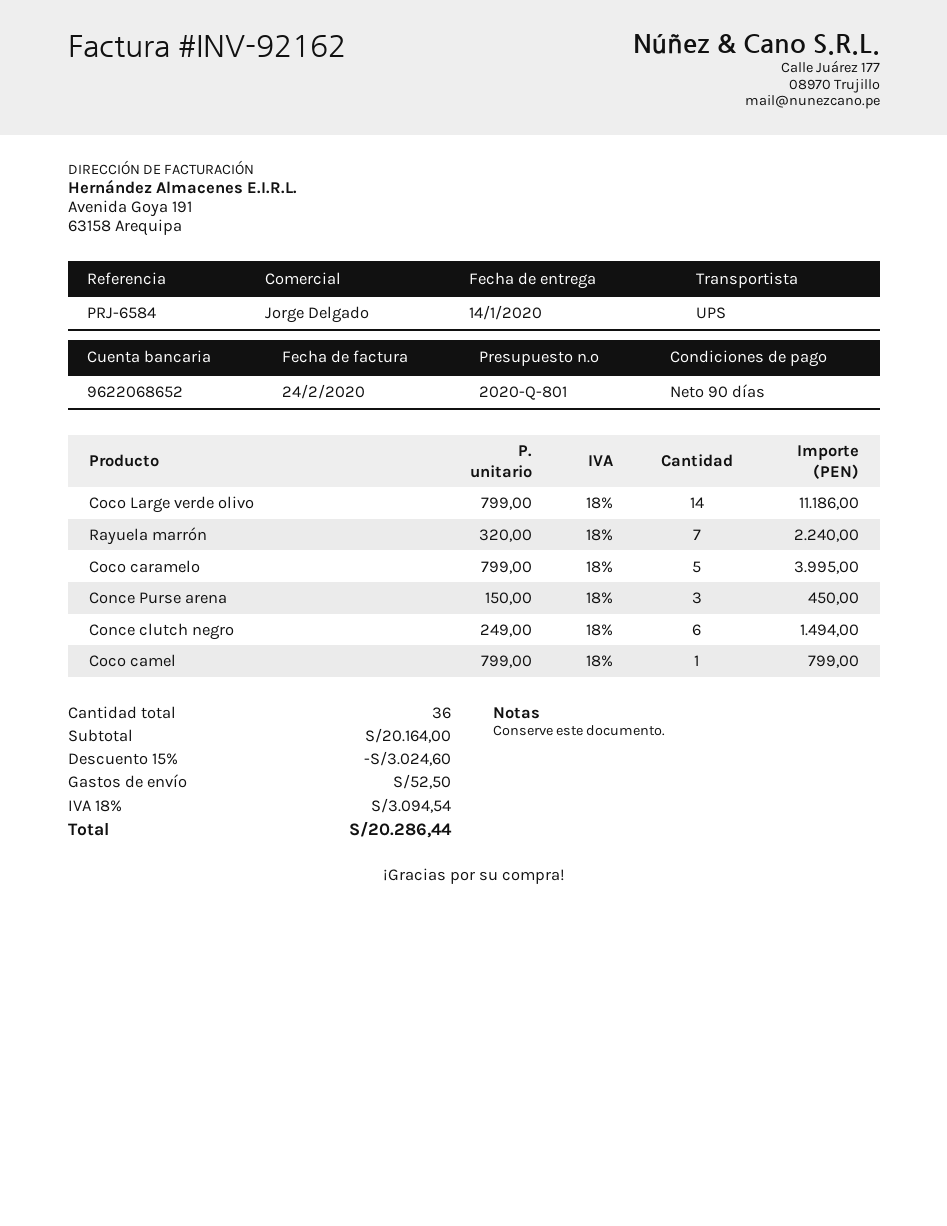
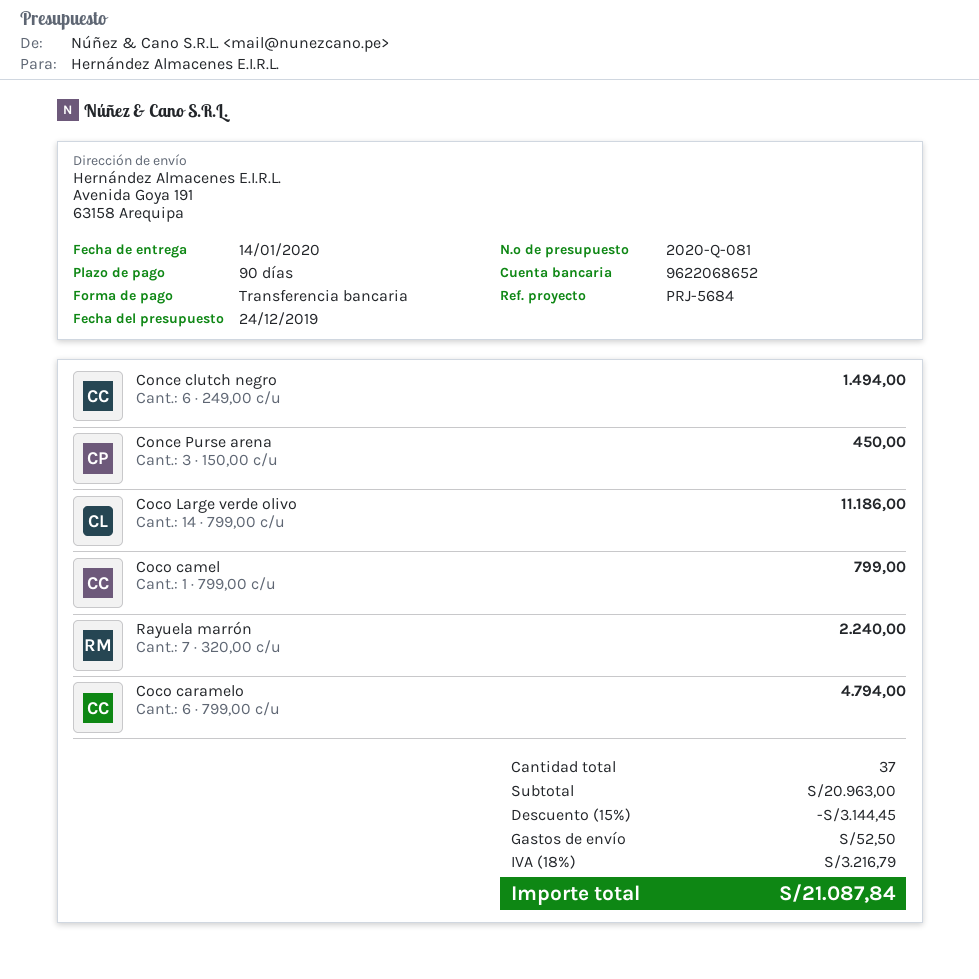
quote number: 2020-Q-801 -> 2020-Q-081
reference: PRJ-6584 -> PRJ-5684
Coco caramelo: 5 x 799.00 = 3995.00 -> 6 x 799.00 = 4794.00
total quantity: 36 -> 37
subtotal: 20164.00 -> 20963.00
discount: 15% = 3024.60 -> 15% = 3144.45
tax: 18% = 3094.54 -> 18% = 3216.79
total: 20286.44 -> 21087.84

